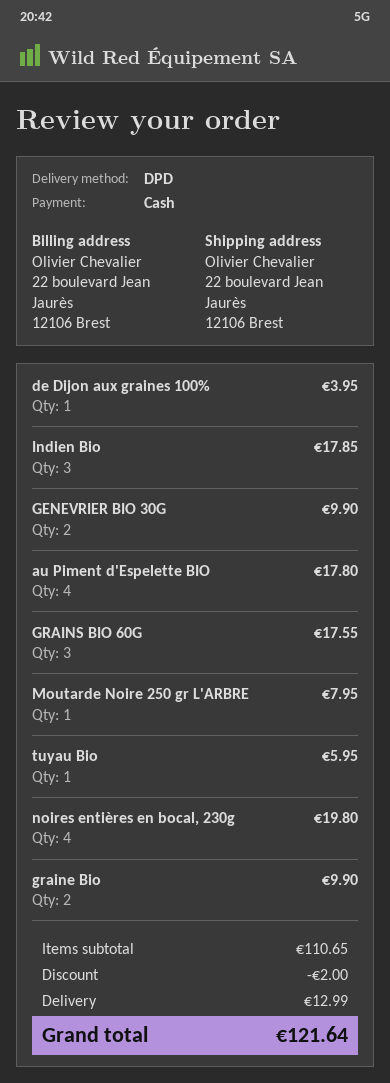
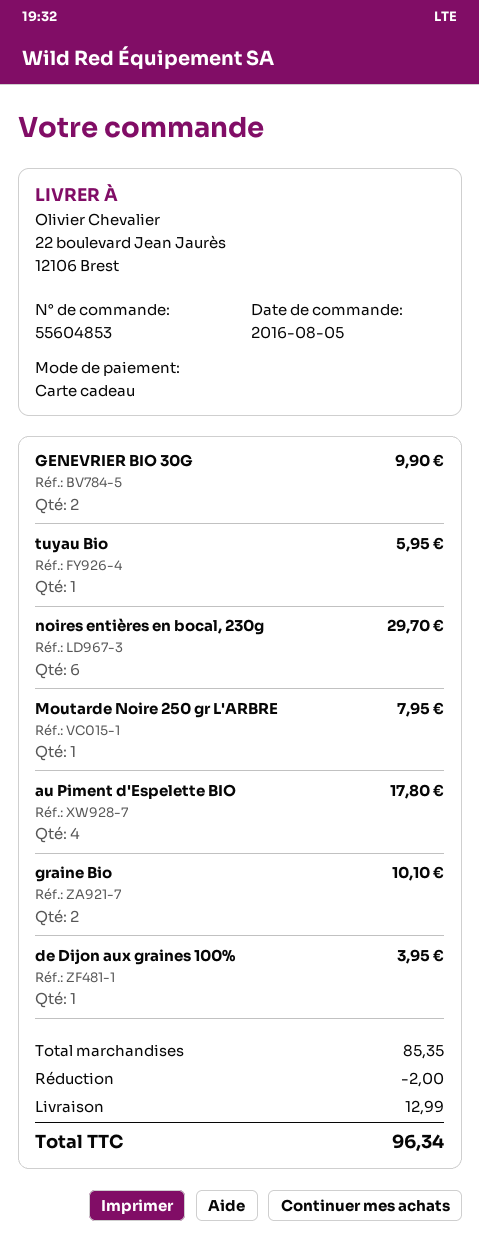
payment method: cash -> gift card
Indien Bio: 3 for 17.85 -> none
GRAINS BIO 60G: 3 for 17.55 -> none
noires entières en bocal, 230g: 4 for 19.80 -> 6 for 29.70
graine Bio: 2 for 9.90 -> 2 for 10.10
subtotal: 110.65 -> 85.35
total: 121.64 -> 96.34

